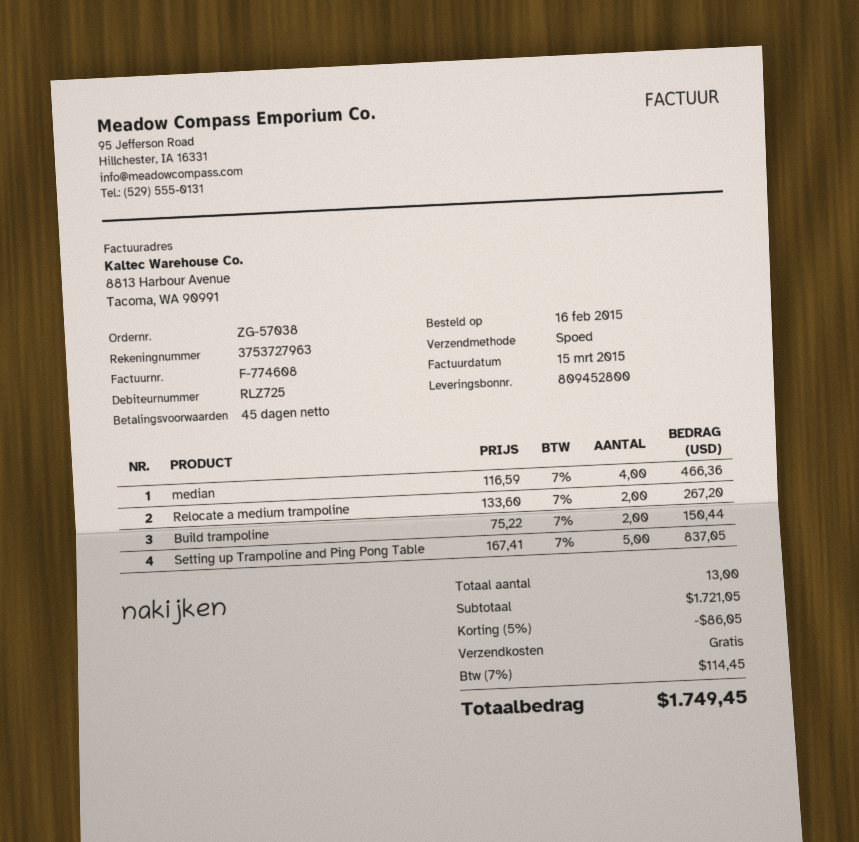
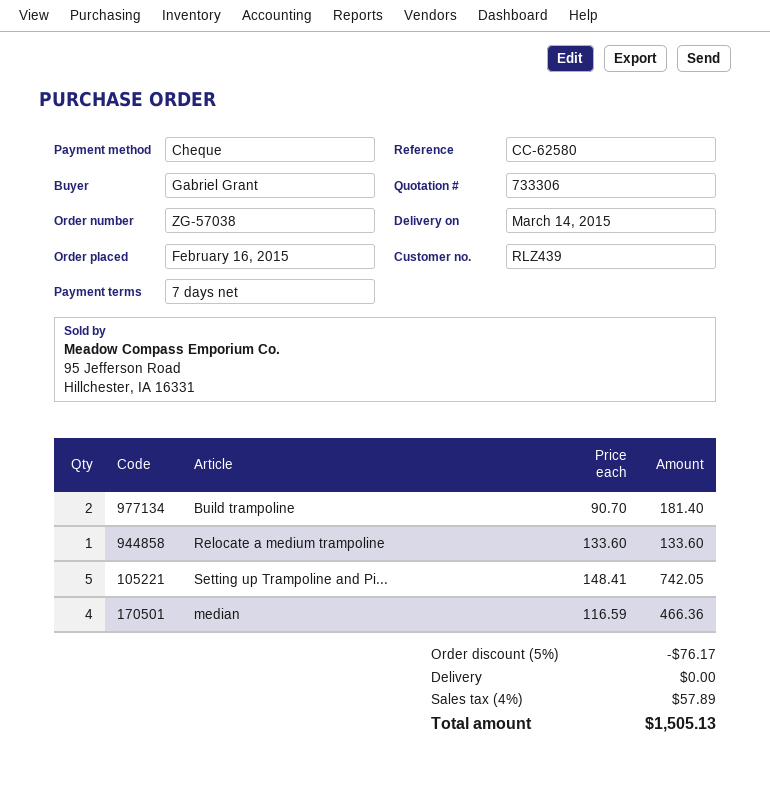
payment terms: 45 days -> 7 days
customer number: RLZ725 -> RLZ439
Relocate a medium trampoline: 2 x 133.60 = 267.20 -> 1 x 133.60 = 133.60
Build trampoline: 2 x 75.22 = 150.44 -> 2 x 90.70 = 181.40
Setting up Trampoline and Ping Pong Table: 5 x 167.41 = 837.05 -> 5 x 148.41 = 742.05
discount: 5% = 86.05 -> 5% = 76.17
tax: 7% = 114.45 -> 4% = 57.89
total: 1749.45 -> 1505.13

